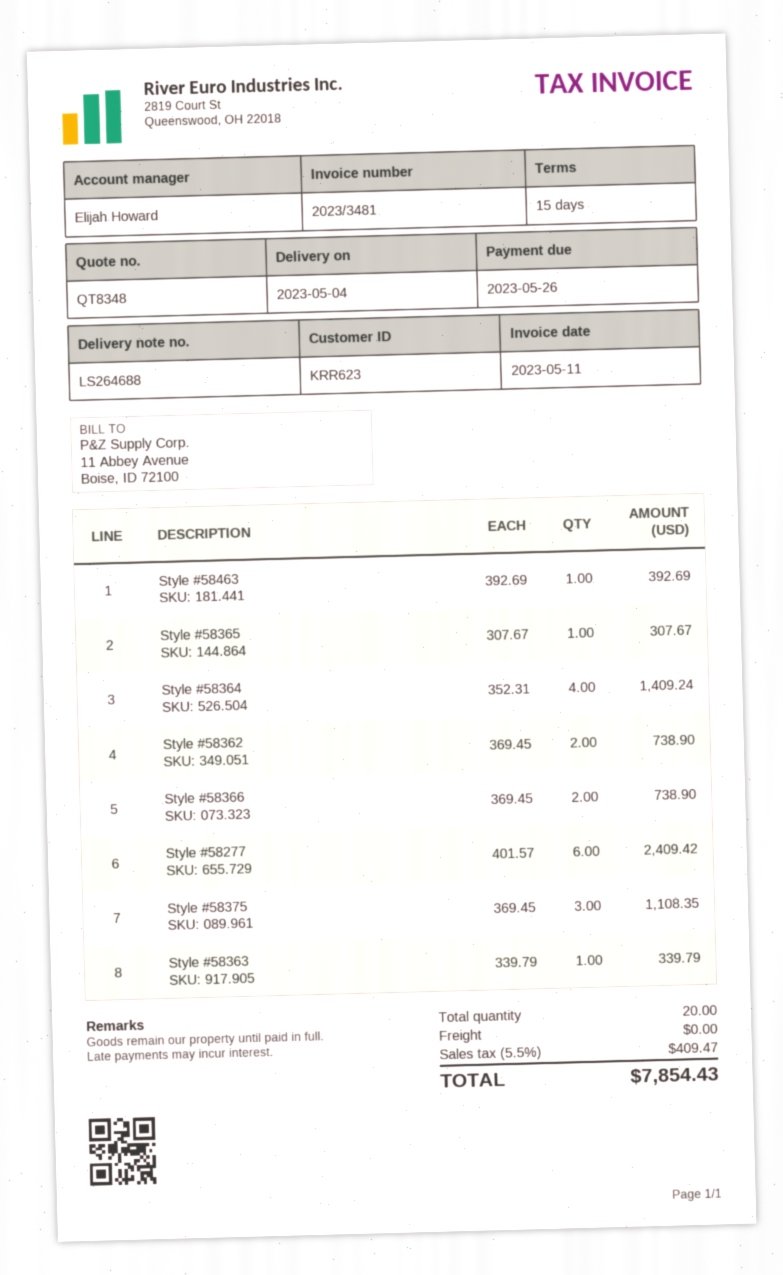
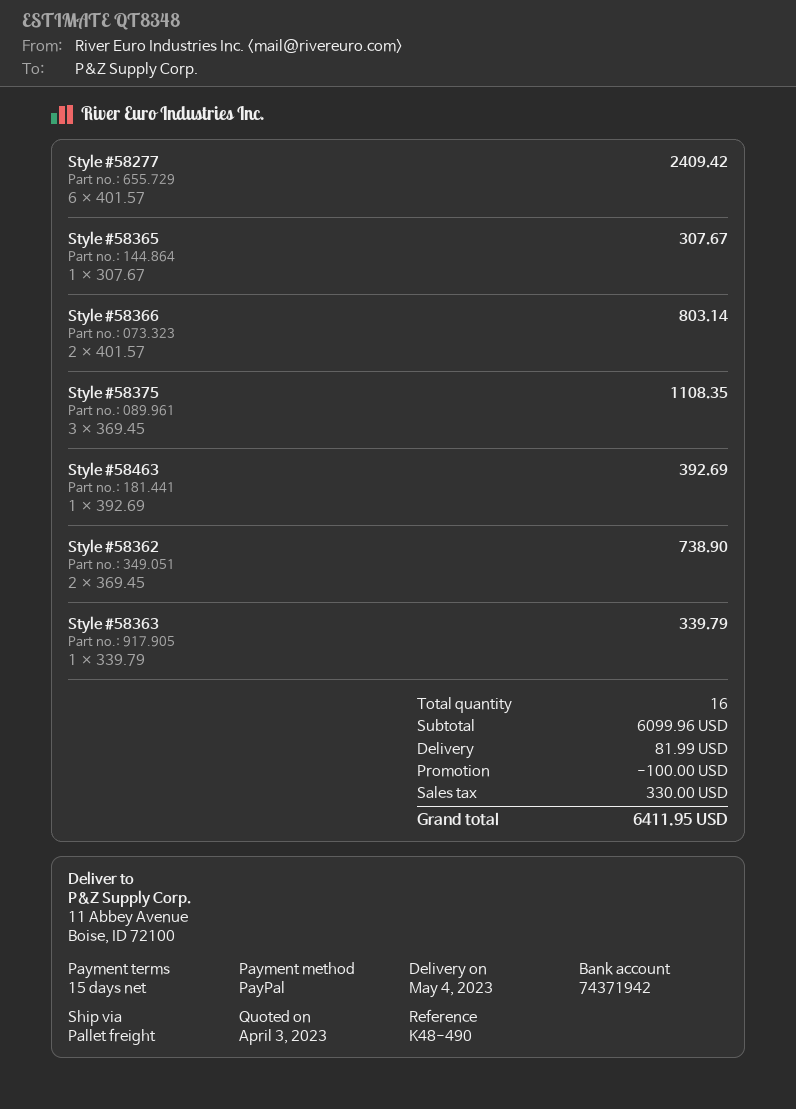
Style #58364: 4 x 352.31 = 1409.24 -> none
Style #58366: 2 x 369.45 = 738.90 -> 2 x 401.57 = 803.14
total quantity: 20 -> 16
discount: none -> 100.00
shipping: 0.00 -> 81.99
tax: 409.47 -> 330.00
total: 7854.43 -> 6411.95

